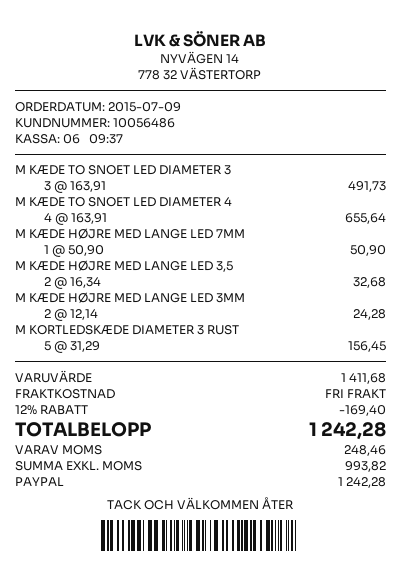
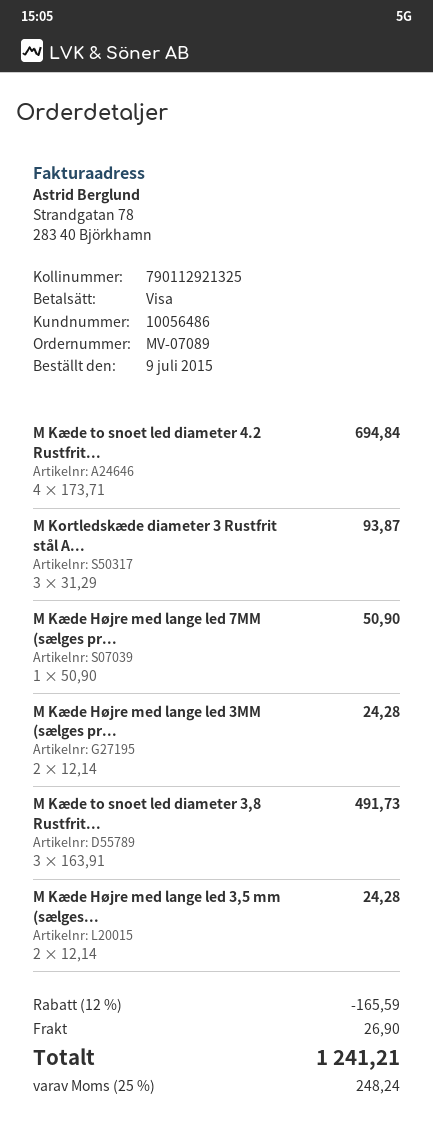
payment method: PayPal -> Visa
M KÆDE TO SNOET LED DIAMETER 4: 4 x 163.91 = 655.64 -> 4 x 173.71 = 694.84
M KÆDE HØJRE MED LANGE LED 3,5: 2 x 16.34 = 32.68 -> 2 x 12.14 = 24.28
M KORTLEDSKÆDE DIAMETER 3 RUST: 5 x 31.29 = 156.45 -> 3 x 31.29 = 93.87
discount: 12% = 169.40 -> 12% = 165.59
shipping: 0.00 -> 26.90
tax: 248.46 -> 248.24
total: 1242.28 -> 1241.21

